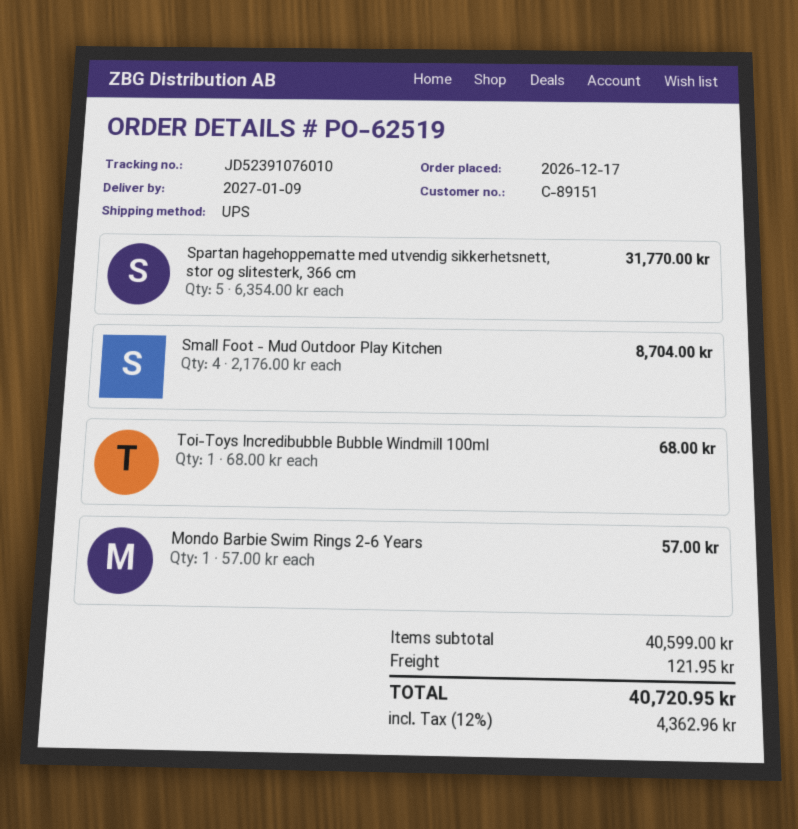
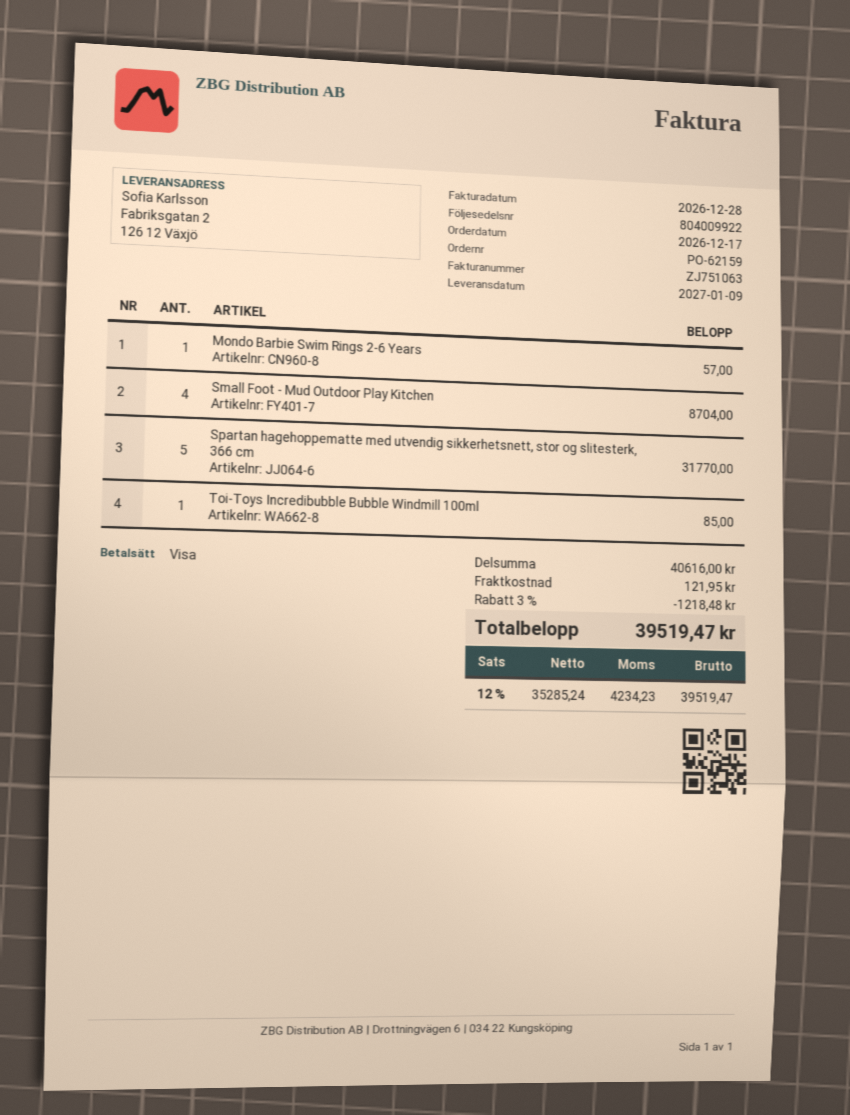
order number: PO-62519 -> PO-62159
Toi-Toys Incredibubble Bubble Windmill 100ml: 1 for 68.00 -> 1 for 85.00
subtotal: 40599.00 -> 40616.00
discount: none -> 3% = 1218.48
tax: 12% = 4362.96 -> 12% = 4234.23
total: 40720.95 -> 39519.47

